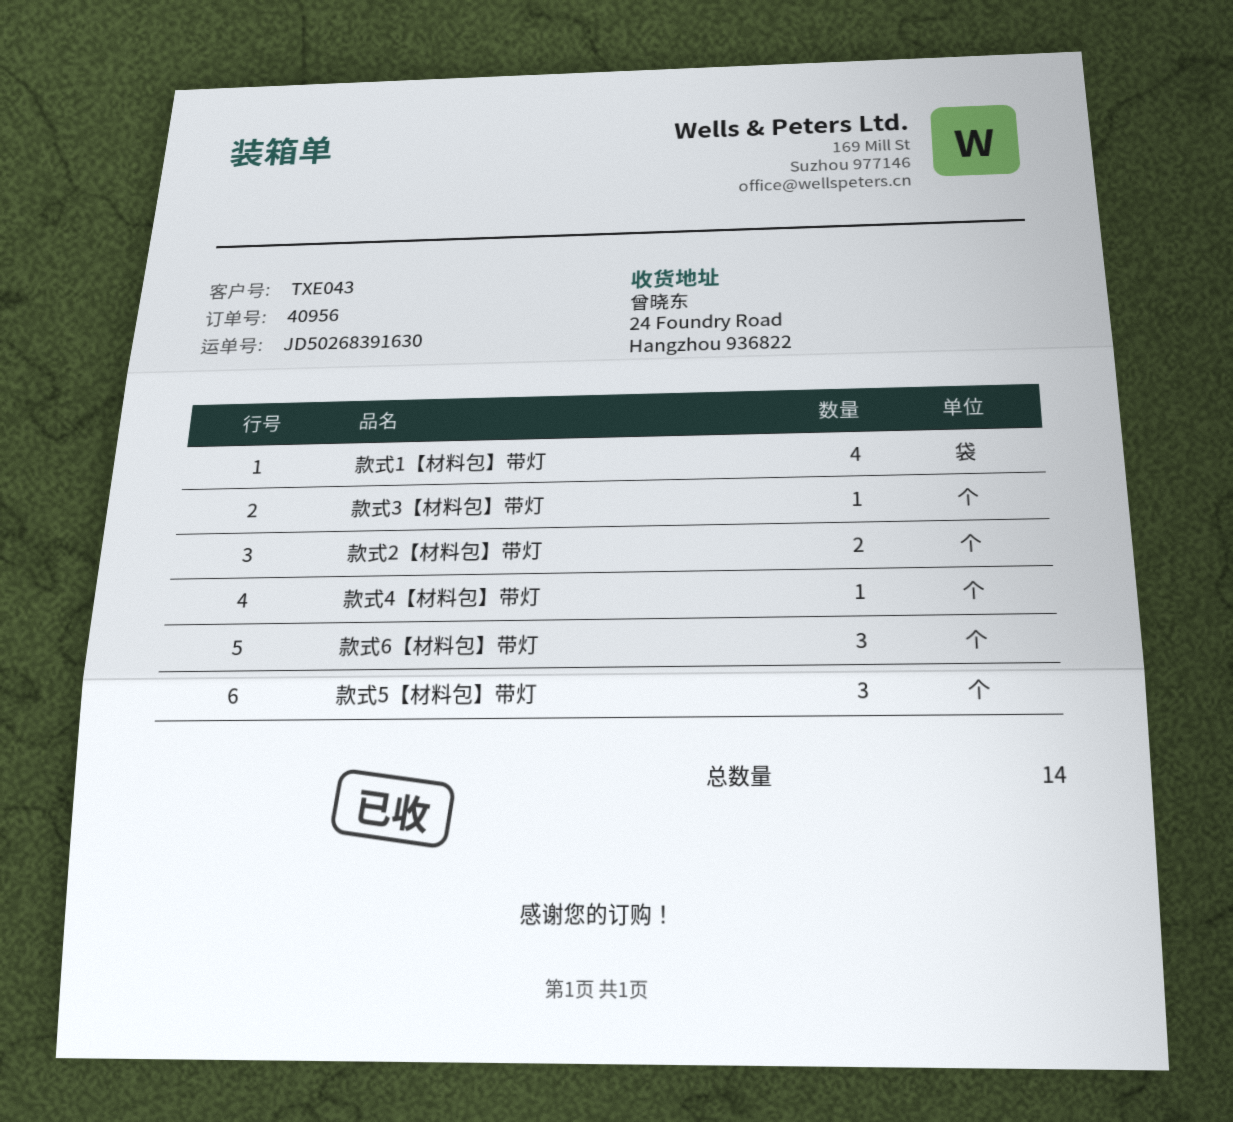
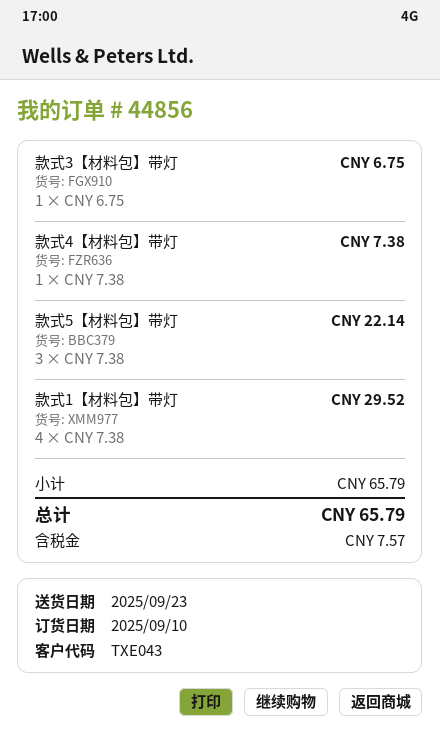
order number: 40956 -> 44856
款式2【材料包】带灯: 2 -> none
款式6【材料包】带灯: 3 -> none

